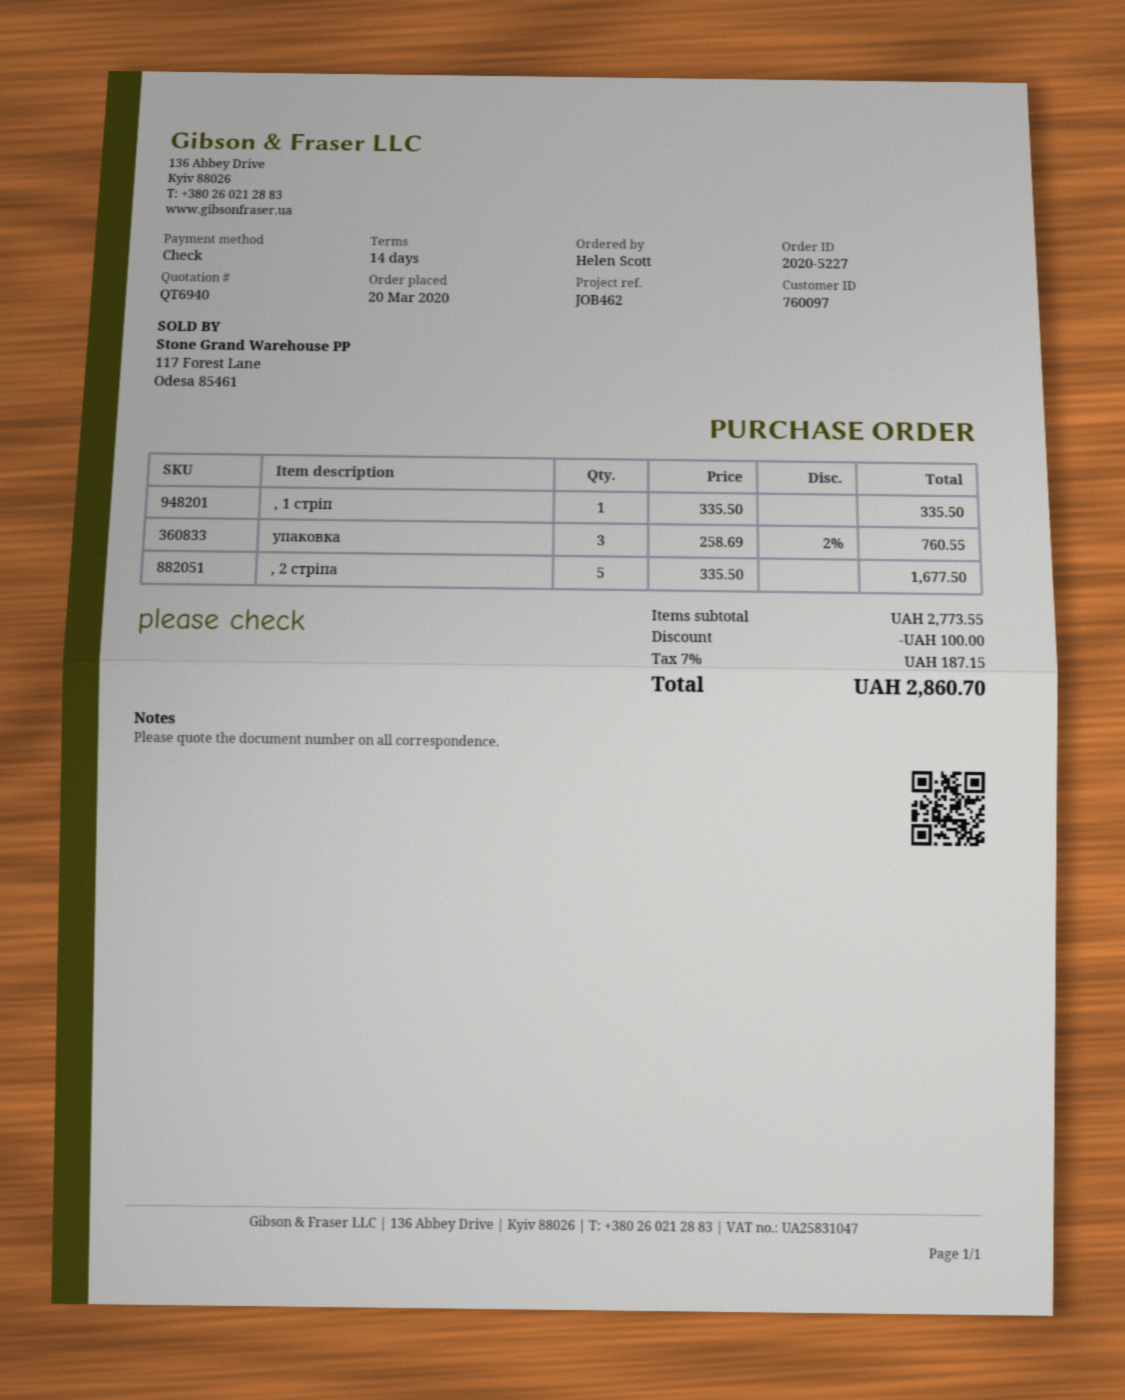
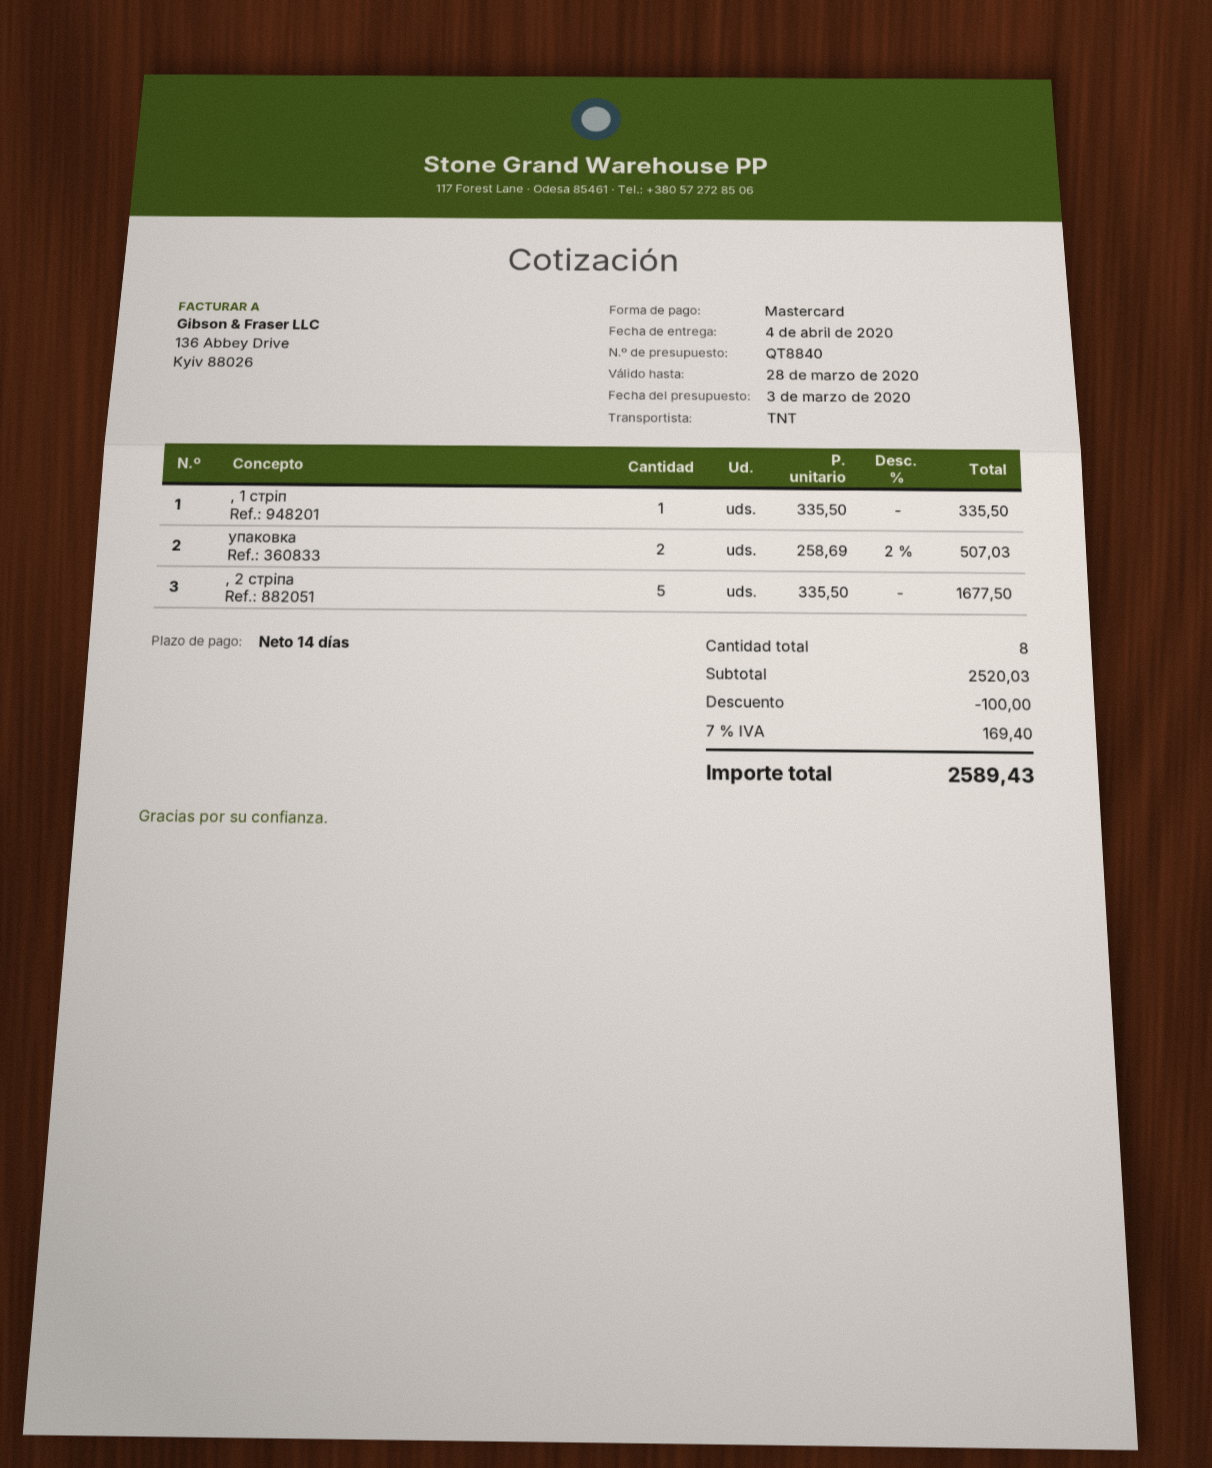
quote number: QT6940 -> QT8840
payment method: cheque -> Mastercard
упаковка: 3 x 258.69 - 2% = 760.55 -> 2 x 258.69 - 2% = 507.03
subtotal: 2773.55 -> 2520.03
tax: 7% = 187.15 -> 7% = 169.40
total: 2860.70 -> 2589.43

